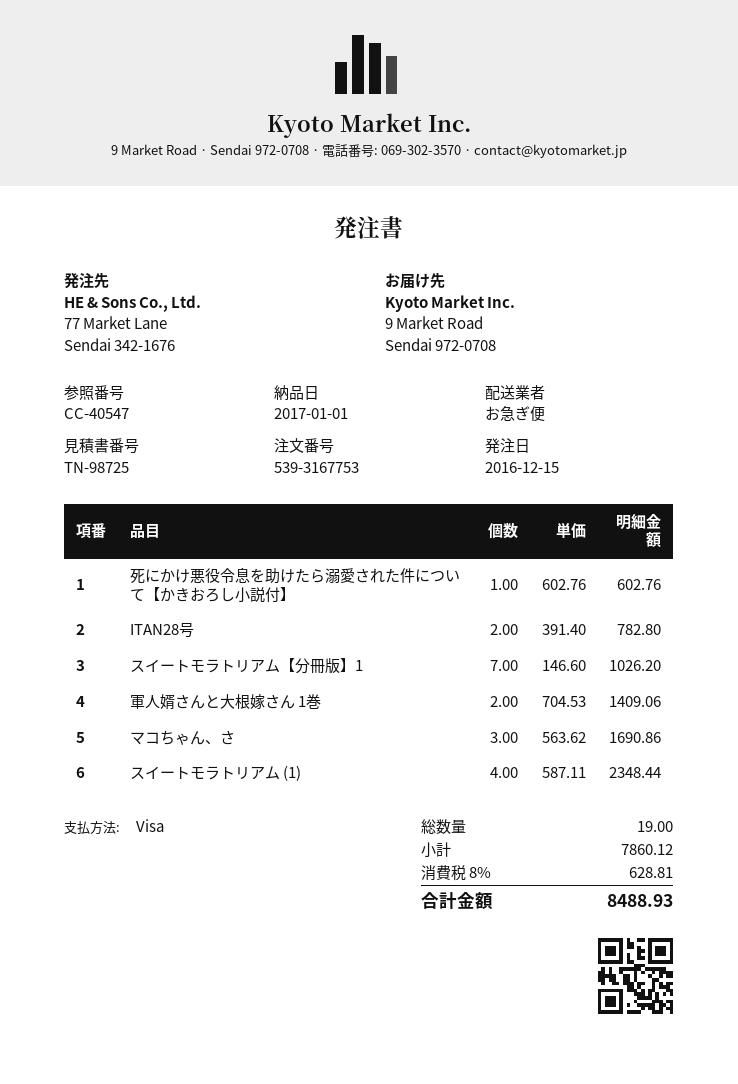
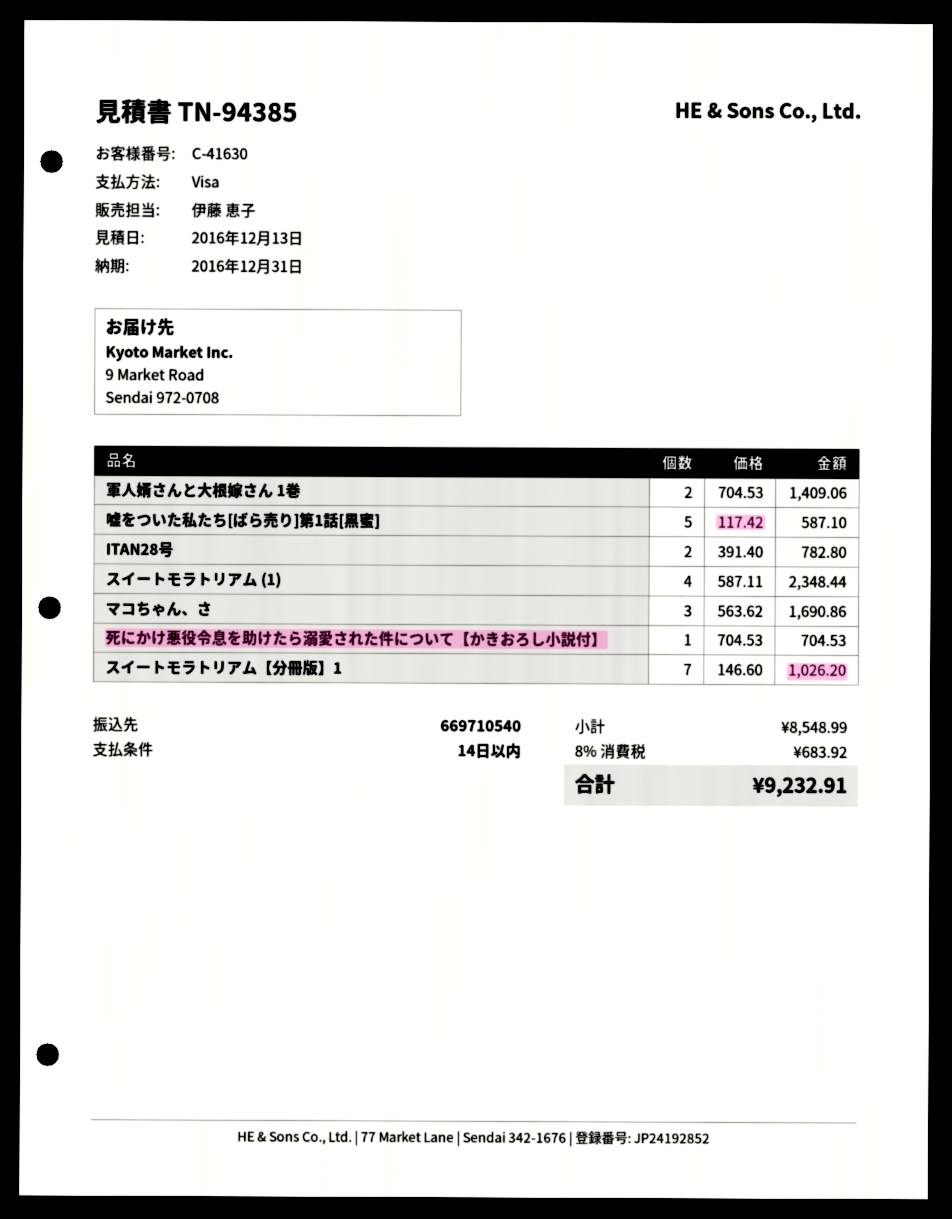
quote number: TN-98725 -> TN-94385
delivery date: 2017-01-01 -> 2016-12-31
死にかけ悪役令息を助けたら溺愛された件について【かきおろし小説付】: 1 x 602.76 = 602.76 -> 1 x 704.53 = 704.53
嘘をついた私たち[ばら売り]第1話[黒蜜]: none -> 5 x 117.42 = 587.10
subtotal: 7860.12 -> 8548.99
tax: 8% = 628.81 -> 8% = 683.92
total: 8488.93 -> 9232.91

